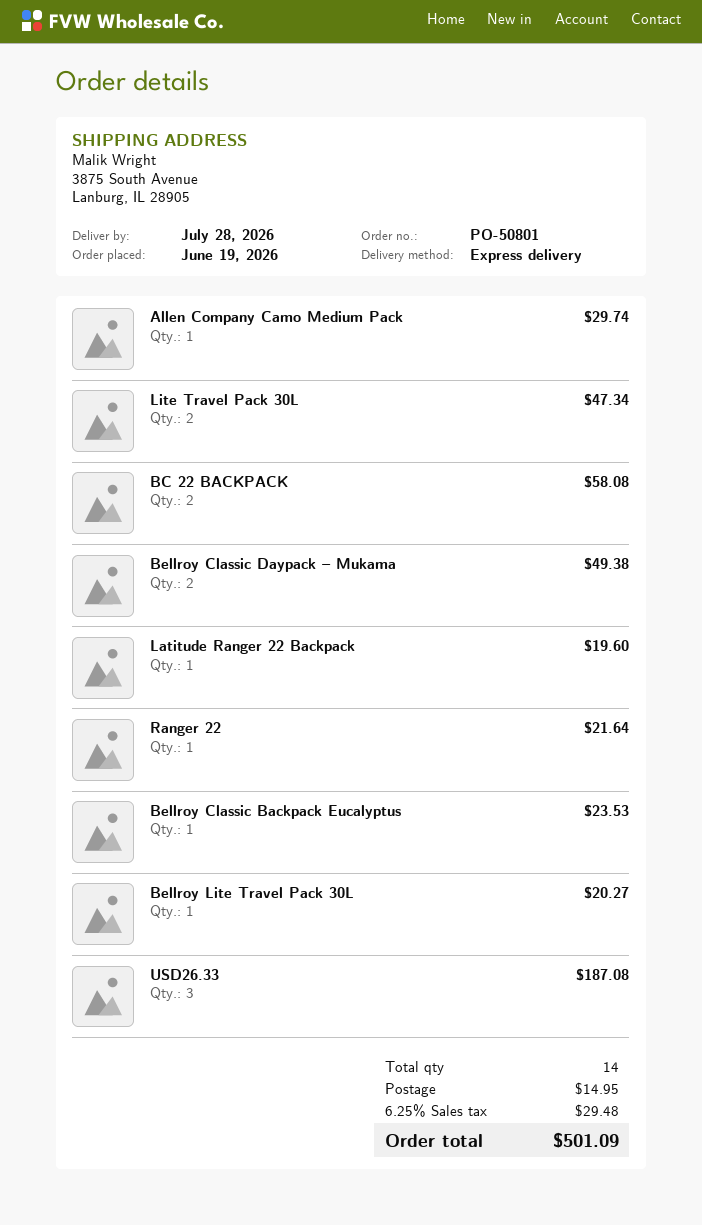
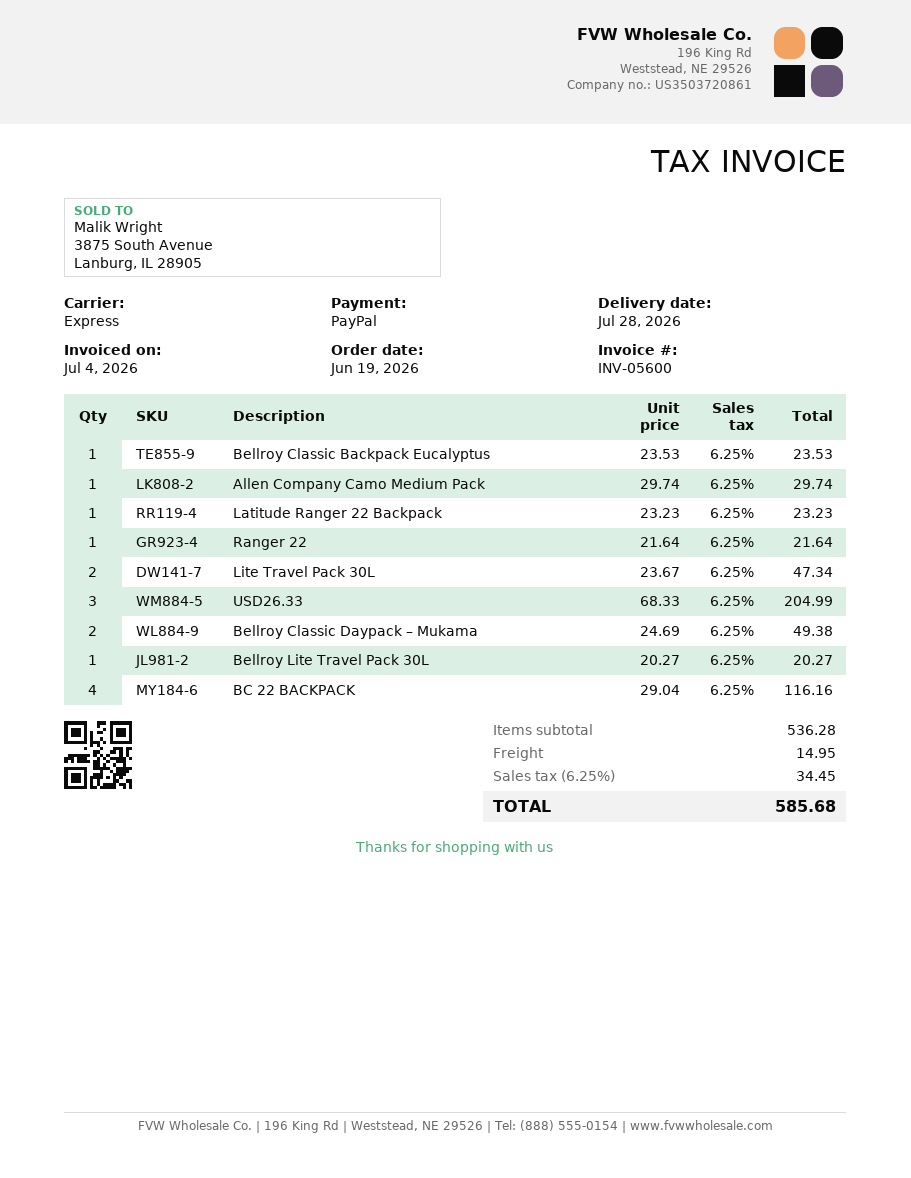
BC 22 BACKPACK: 2 for 58.08 -> 4 for 116.16
Latitude Ranger 22 Backpack: 1 for 19.60 -> 1 for 23.23
USD26.33: 3 for 187.08 -> 3 for 204.99
tax: 6.25% = 29.48 -> 6.25% = 34.45
total: 501.09 -> 585.68

